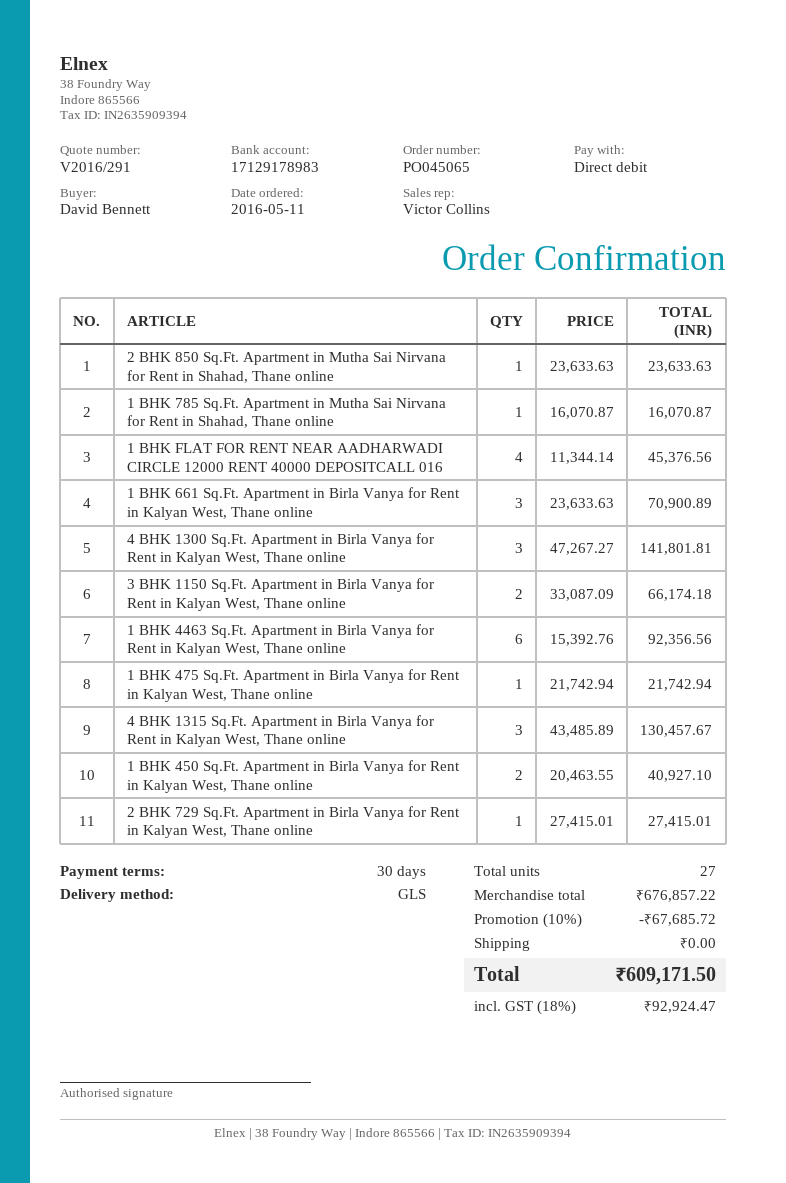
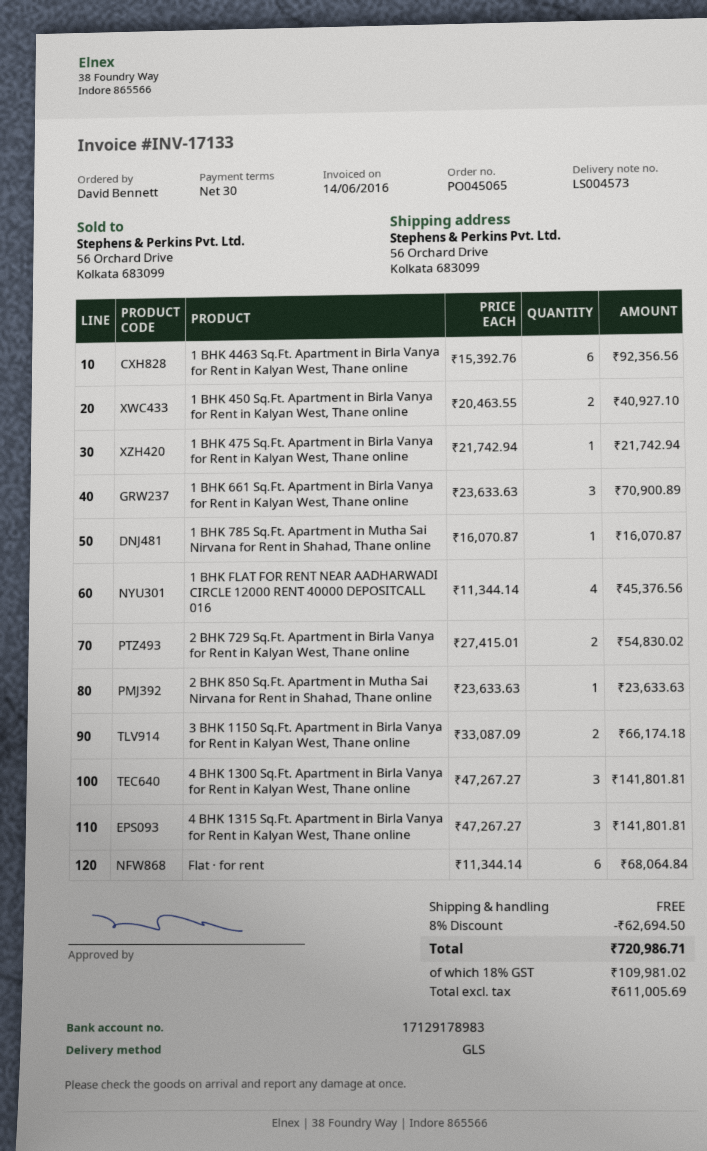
4 BHK 1315 Sq.Ft. Apartment in Birla Vanya for Rent in Kalyan West, Thane online: 3 x 43485.89 = 130457.67 -> 3 x 47267.27 = 141801.81
2 BHK 729 Sq.Ft. Apartment in Birla Vanya for Rent in Kalyan West, Thane online: 1 x 27415.01 = 27415.01 -> 2 x 27415.01 = 54830.02
Flat · for rent: none -> 6 x 11344.14 = 68064.84
discount: 10% = 67685.72 -> 8% = 62694.50
tax: 18% = 92924.47 -> 18% = 109981.02
total: 609171.50 -> 720986.71

